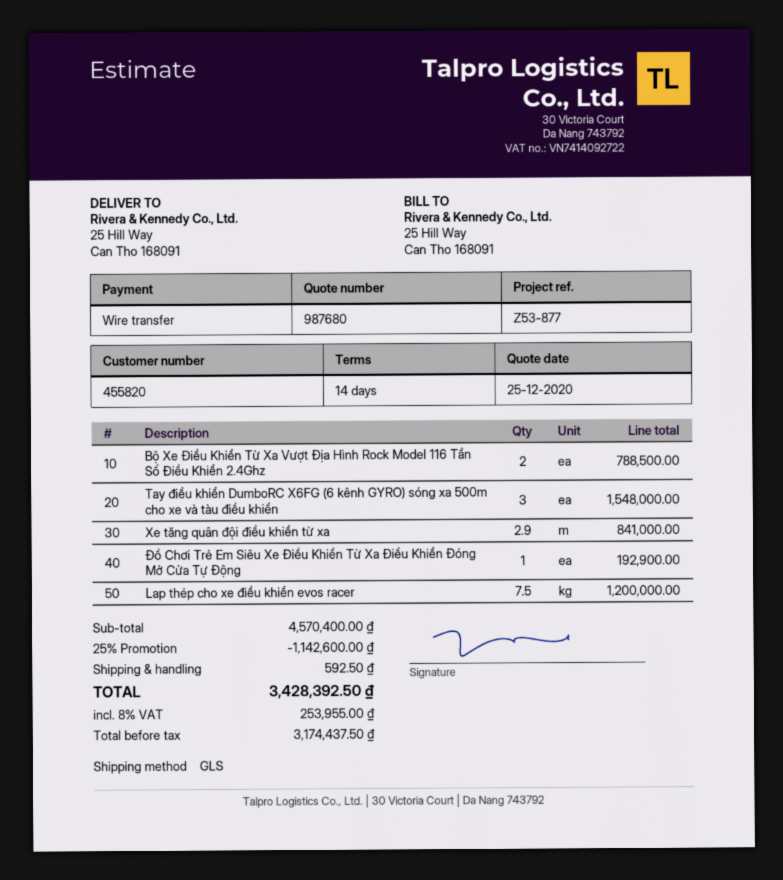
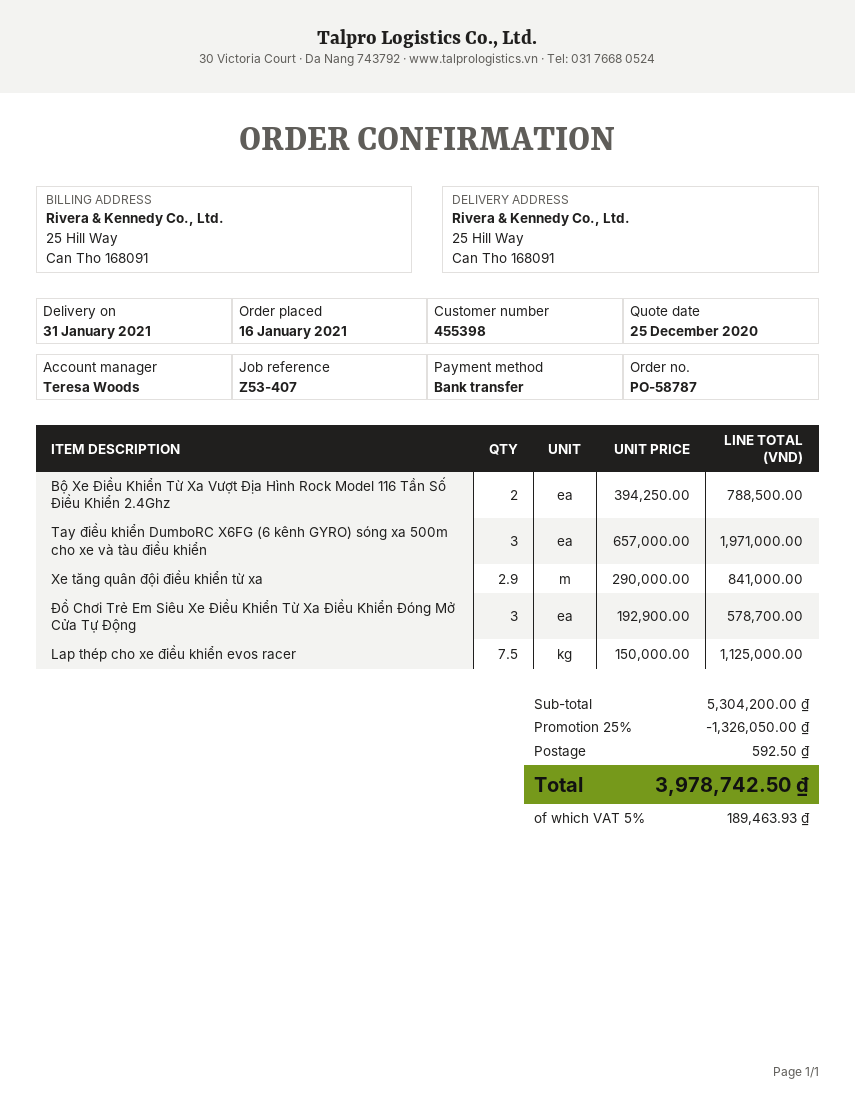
customer number: 455820 -> 455398
reference: Z53-877 -> Z53-407
Tay điều khiển DumboRC X6FG (6 kênh GYRO) sóng xa 500m cho xe và tàu điều khiển: 3 for 1548000.00 -> 3 for 1971000.00
Đồ Chơi Trẻ Em Siêu Xe Điều Khiển Từ Xa Điều Khiển Đóng Mở Cửa Tự Động: 1 for 192900.00 -> 3 for 578700.00
Lap thép cho xe điều khiển evos racer: 7.5 for 1200000.00 -> 7.5 for 1125000.00
subtotal: 4570400.00 -> 5304200.00
discount: 25% = 1142600.00 -> 25% = 1326050.00
tax: 8% = 253955.00 -> 5% = 189463.93
total: 3428392.50 -> 3978742.50

